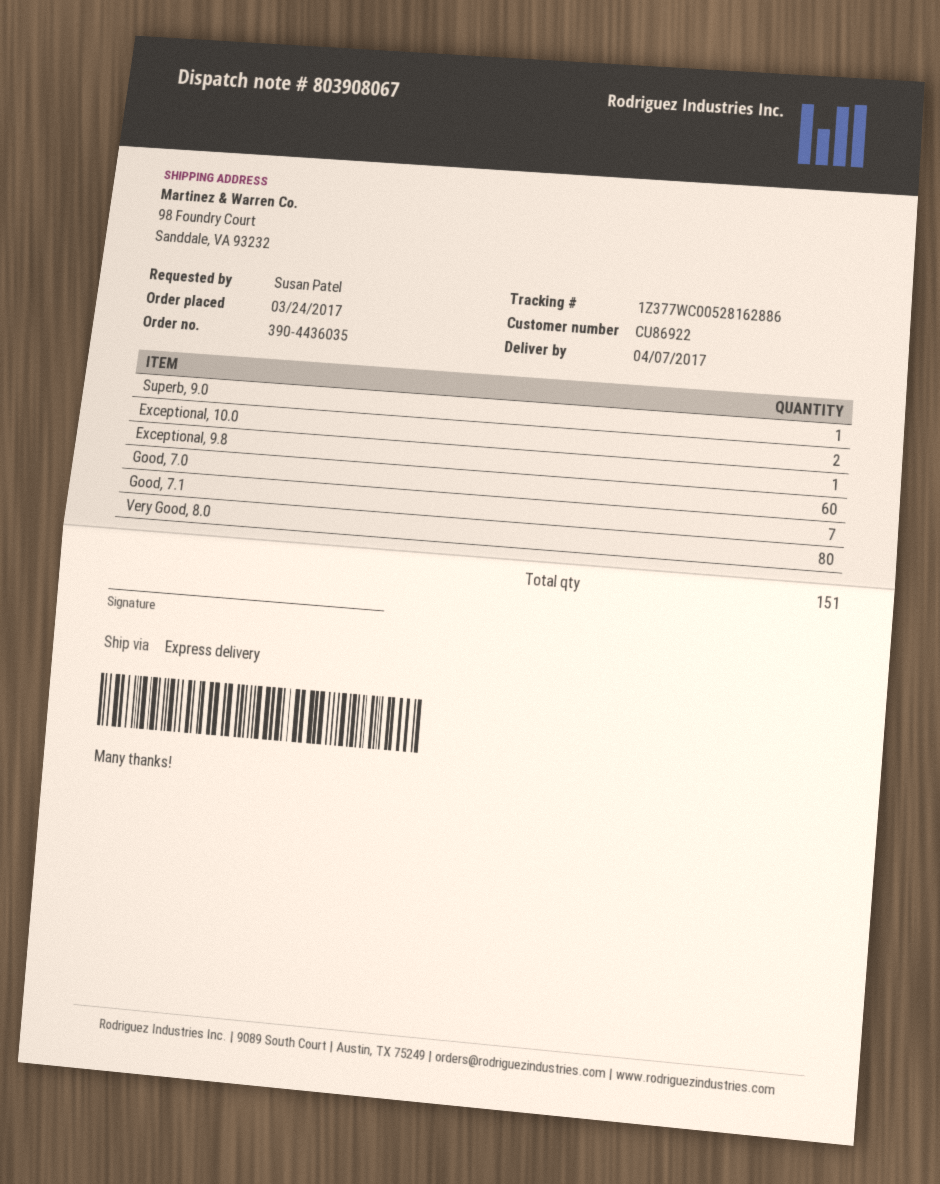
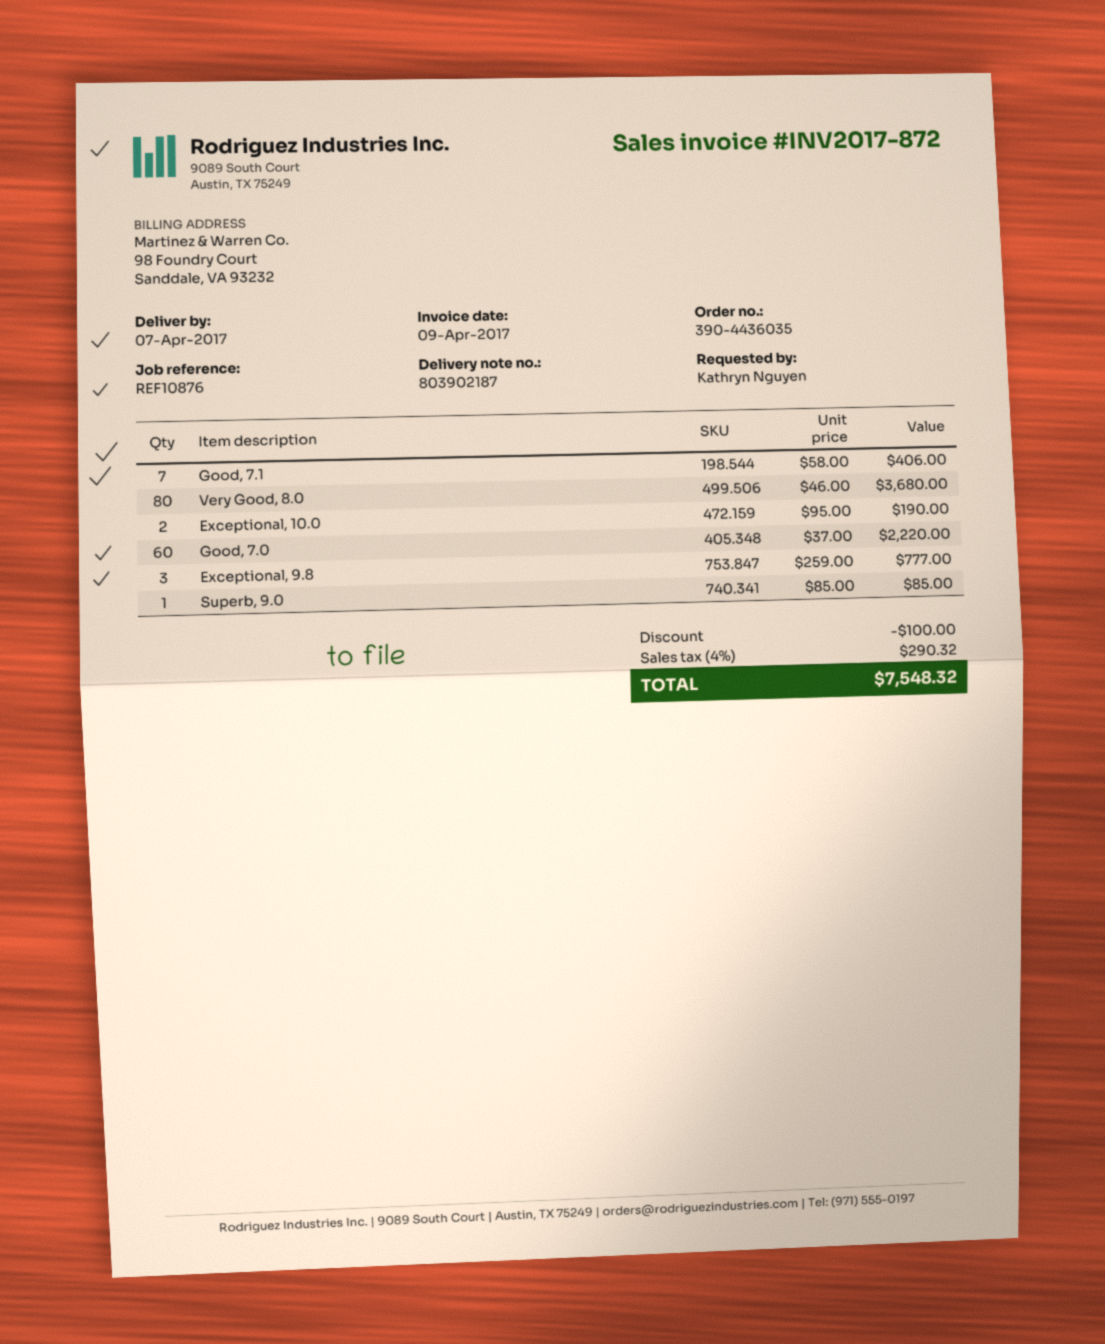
delivery note number: 803908067 -> 803902187
ordered by: Susan Patel -> Kathryn Nguyen
Exceptional, 9.8: 1 -> 3

